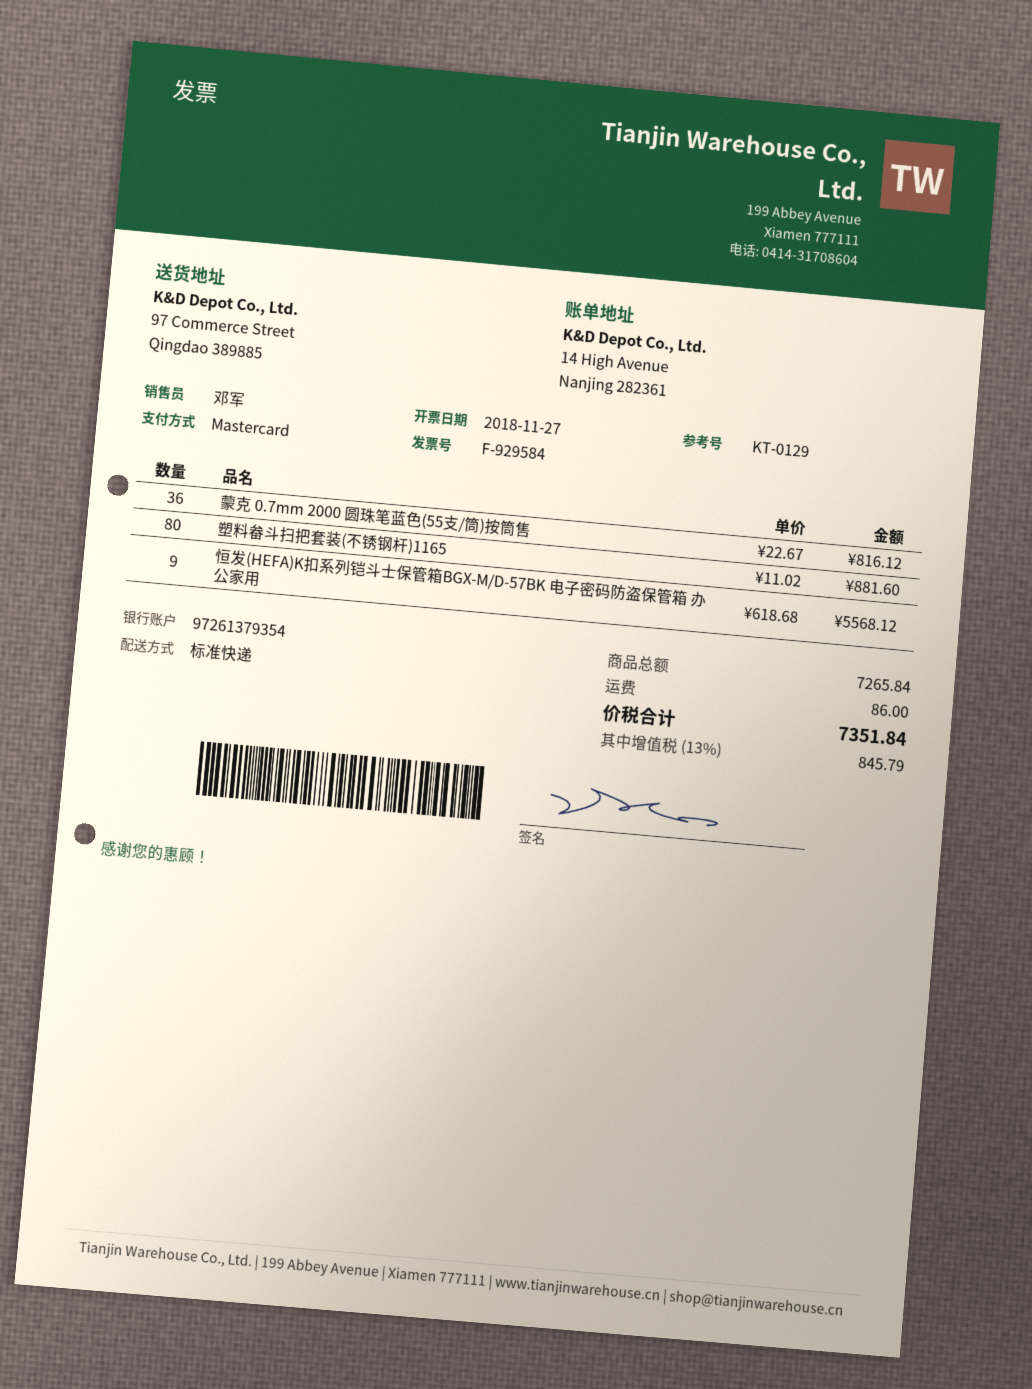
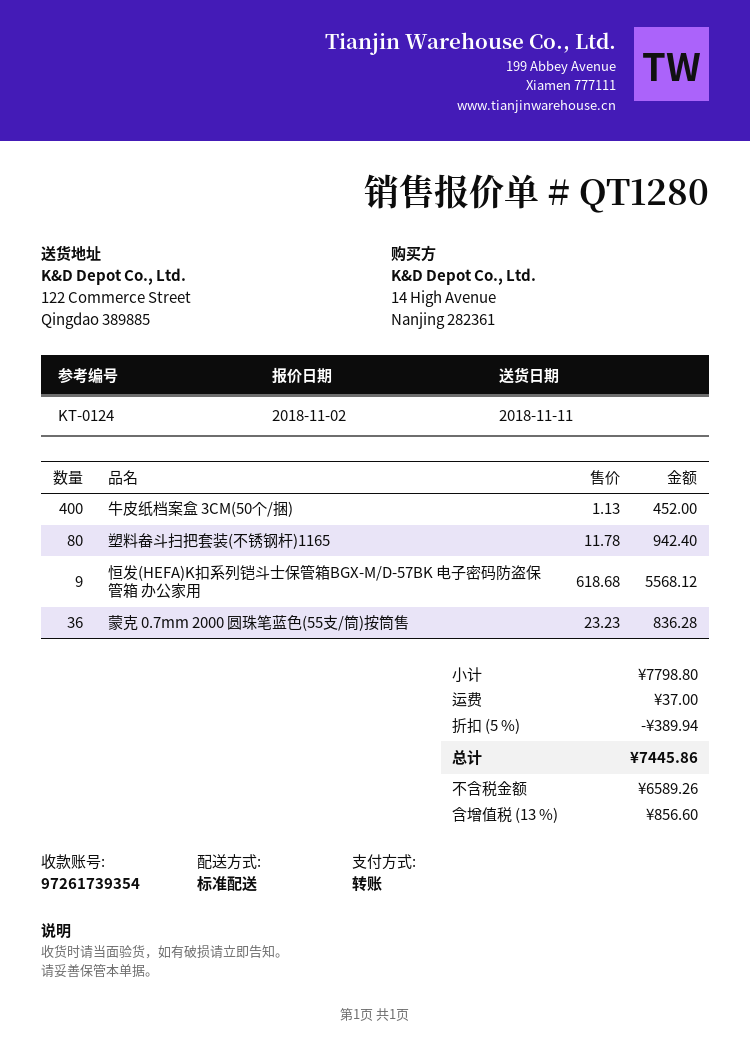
reference: KT-0129 -> KT-0124
payment method: Mastercard -> bank transfer
bank account: 97261379354 -> 97261739354
ship to: 97 Commerce Street, Qingdao 389885 -> 122 Commerce Street, Qingdao 389885
蒙克 0.7mm 2000 圆珠笔蓝色(55支/筒)按筒售: 36 x 22.67 = 816.12 -> 36 x 23.23 = 836.28
塑料畚斗扫把套装(不锈钢杆)1165: 80 x 11.02 = 881.60 -> 80 x 11.78 = 942.40
牛皮纸档案盒 3CM(50个/捆): none -> 400 x 1.13 = 452.00
subtotal: 7265.84 -> 7798.80
discount: none -> 5% = 389.94
shipping: 86.00 -> 37.00
tax: 13% = 845.79 -> 13% = 856.60
total: 7351.84 -> 7445.86

